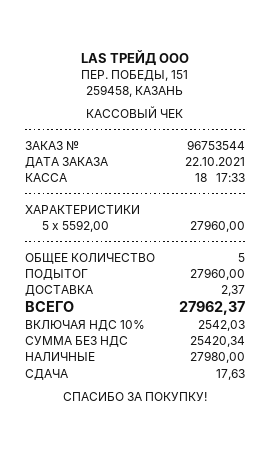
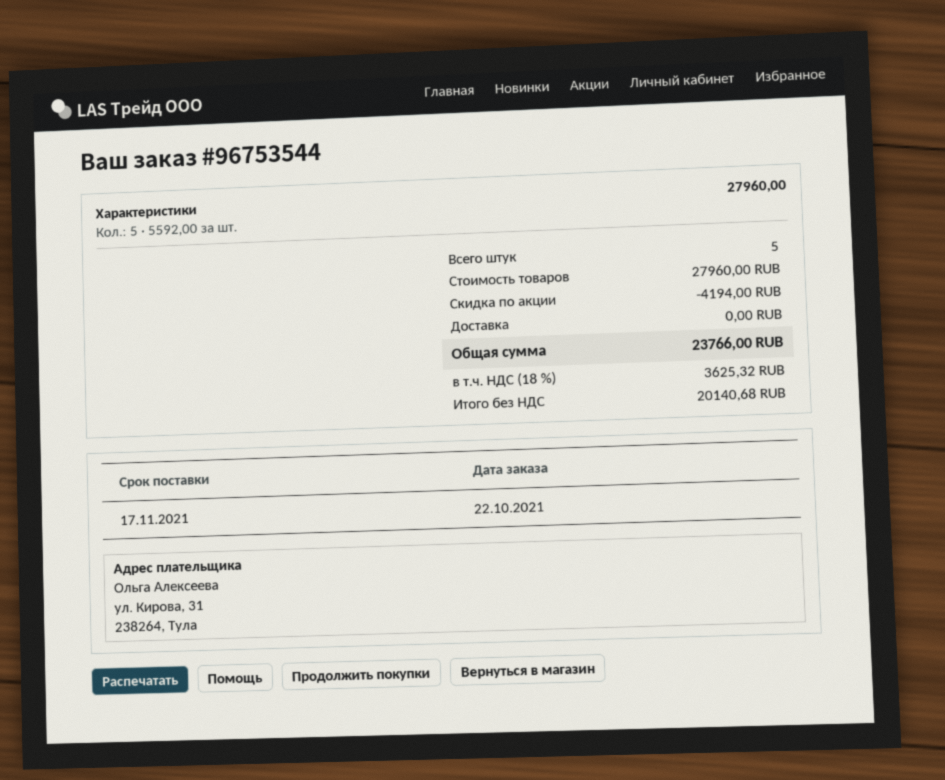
discount: none -> 4194.00
shipping: 2.37 -> 0.00
net: 25420.34 -> 20140.68
tax: 10% = 2542.03 -> 18% = 3625.32
total: 27962.37 -> 23766.00

